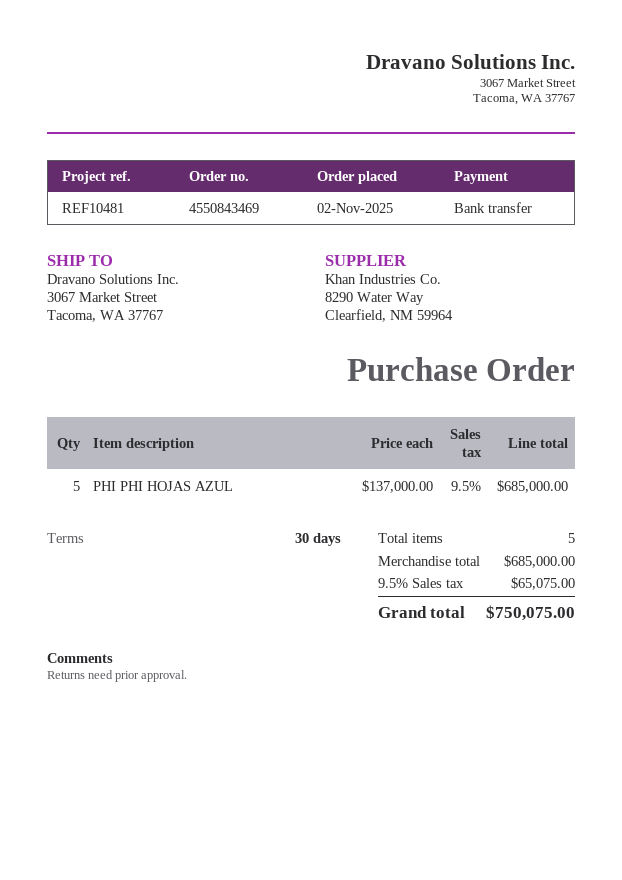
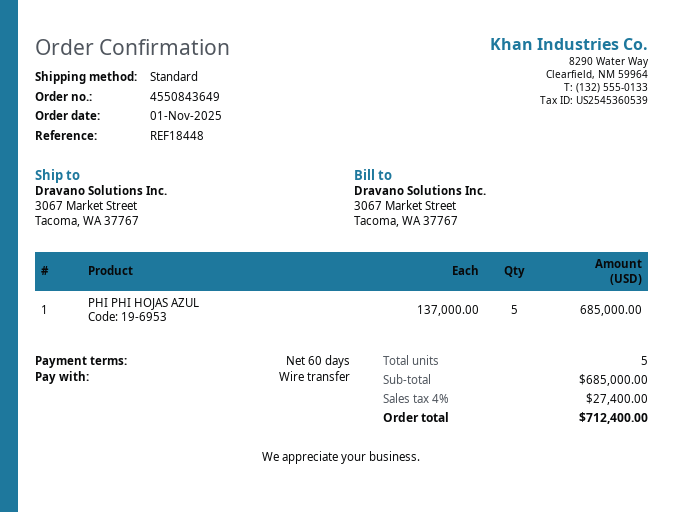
order number: 4550843469 -> 4550843649
order date: 2025-11-02 -> 2025-11-01
payment terms: 30 days -> 60 days
reference: REF10481 -> REF18448
tax: 9.5% = 65075.00 -> 4% = 27400.00
total: 750075.00 -> 712400.00

